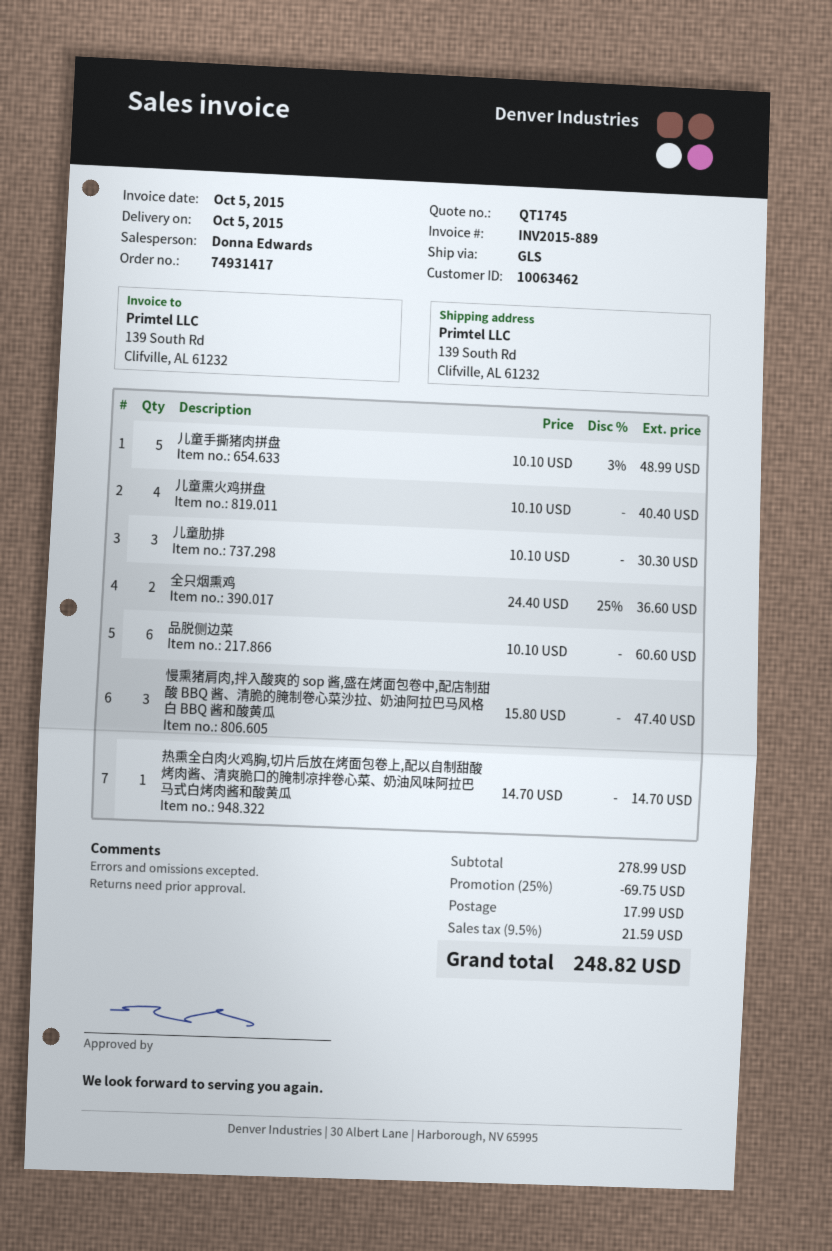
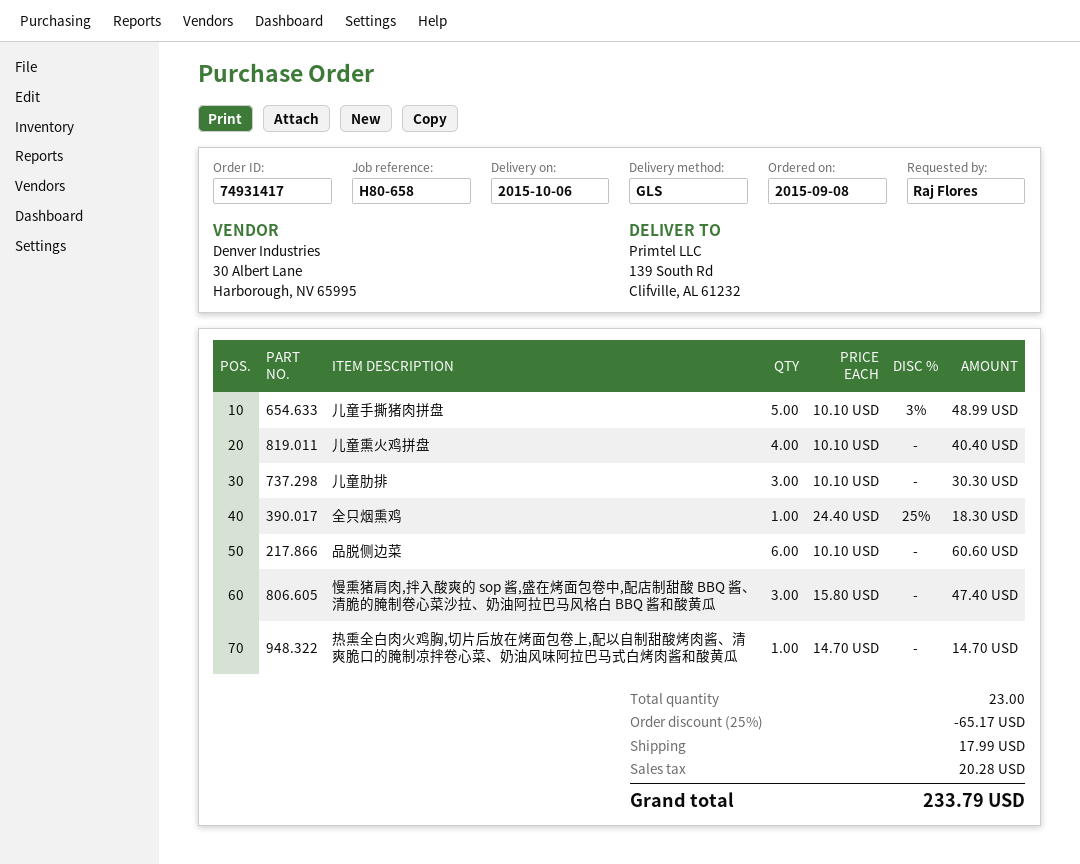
delivery date: 2015-10-05 -> 2015-10-06
全只烟熏鸡: 2 x 24.40 - 25% = 36.60 -> 1 x 24.40 - 25% = 18.30
discount: 25% = 69.75 -> 25% = 65.17
tax: 21.59 -> 20.28
total: 248.82 -> 233.79

